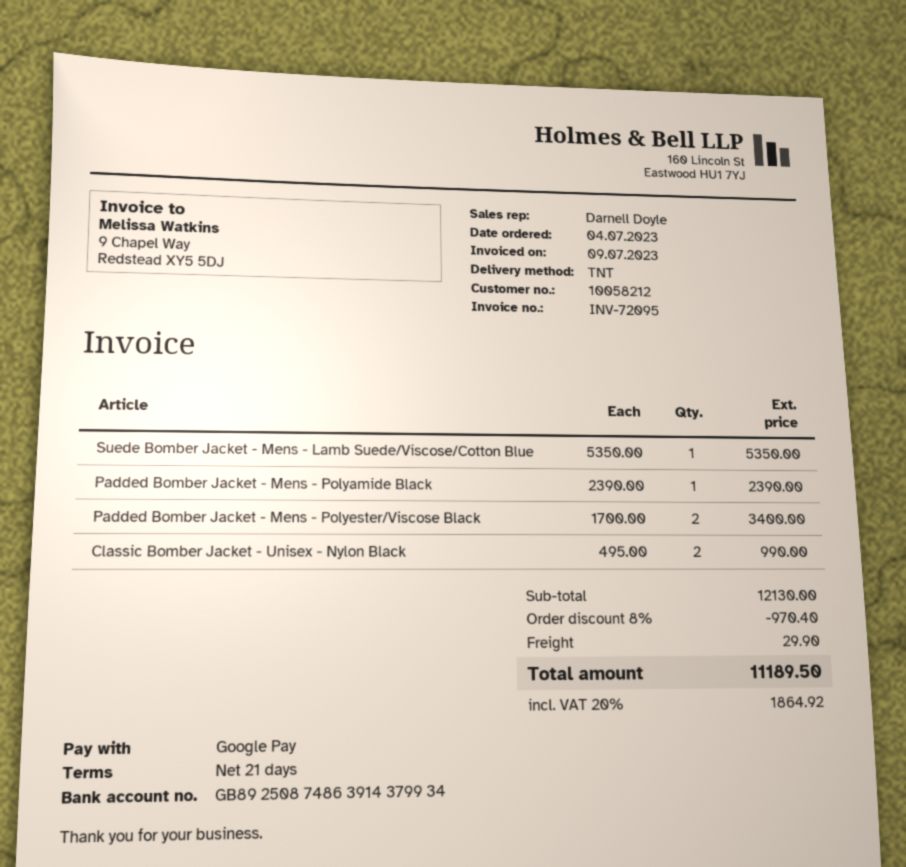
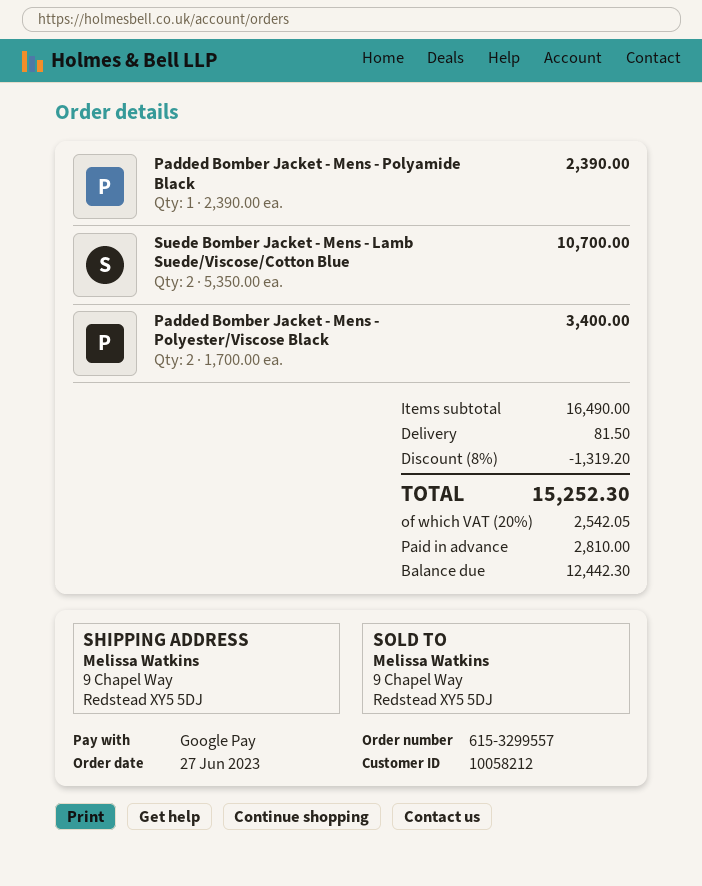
order date: 2023-07-04 -> 2023-06-27
Suede Bomber Jacket - Mens - Lamb Suede/Viscose/Cotton Blue: 1 x 5350.00 = 5350.00 -> 2 x 5350.00 = 10700.00
Classic Bomber Jacket - Unisex - Nylon Black: 2 x 495.00 = 990.00 -> none
subtotal: 12130.00 -> 16490.00
discount: 8% = 970.40 -> 8% = 1319.20
shipping: 29.90 -> 81.50
tax: 20% = 1864.92 -> 20% = 2542.05
total: 11189.50 -> 15252.30

